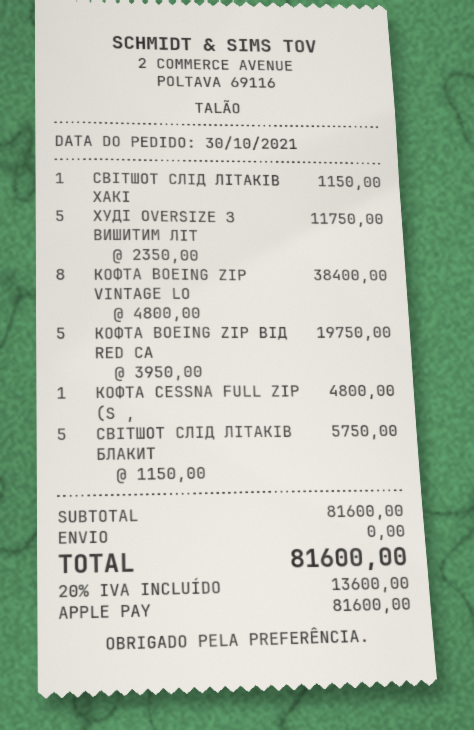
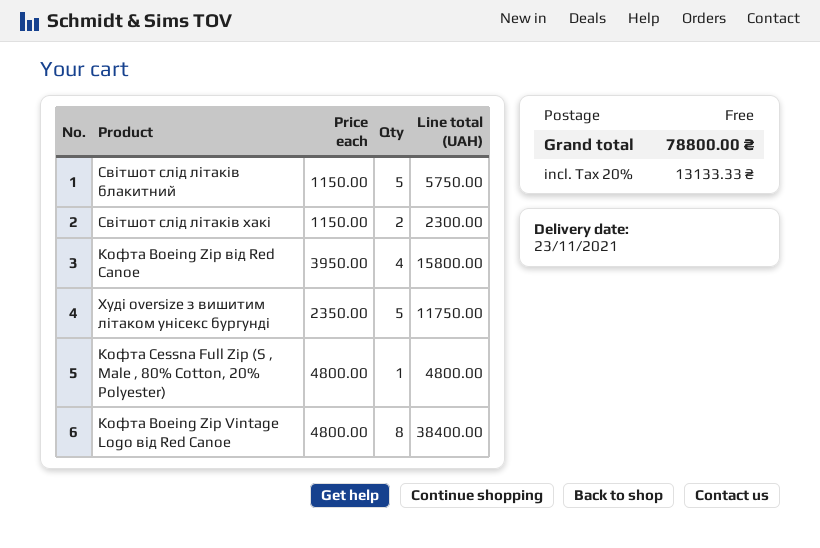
СВІТШОТ СЛІД ЛІТАКІВ ХАКІ: 1 x 1150.00 = 1150.00 -> 2 x 1150.00 = 2300.00
КОФТА BOEING ZIP ВІД RED CA: 5 x 3950.00 = 19750.00 -> 4 x 3950.00 = 15800.00
tax: 20% = 13600.00 -> 20% = 13133.33
total: 81600.00 -> 78800.00

